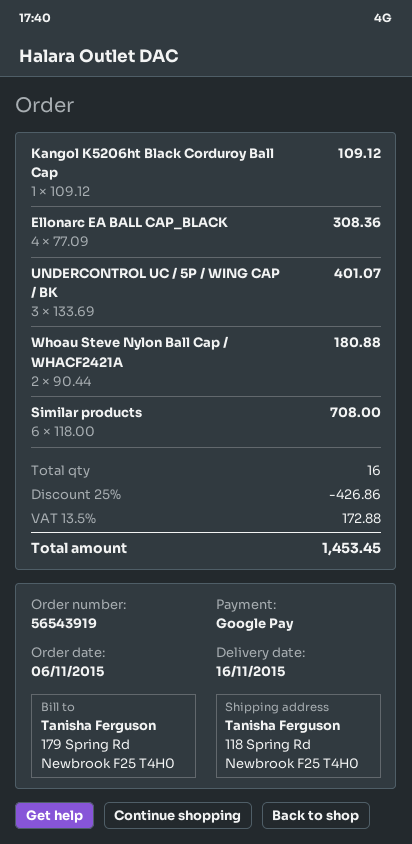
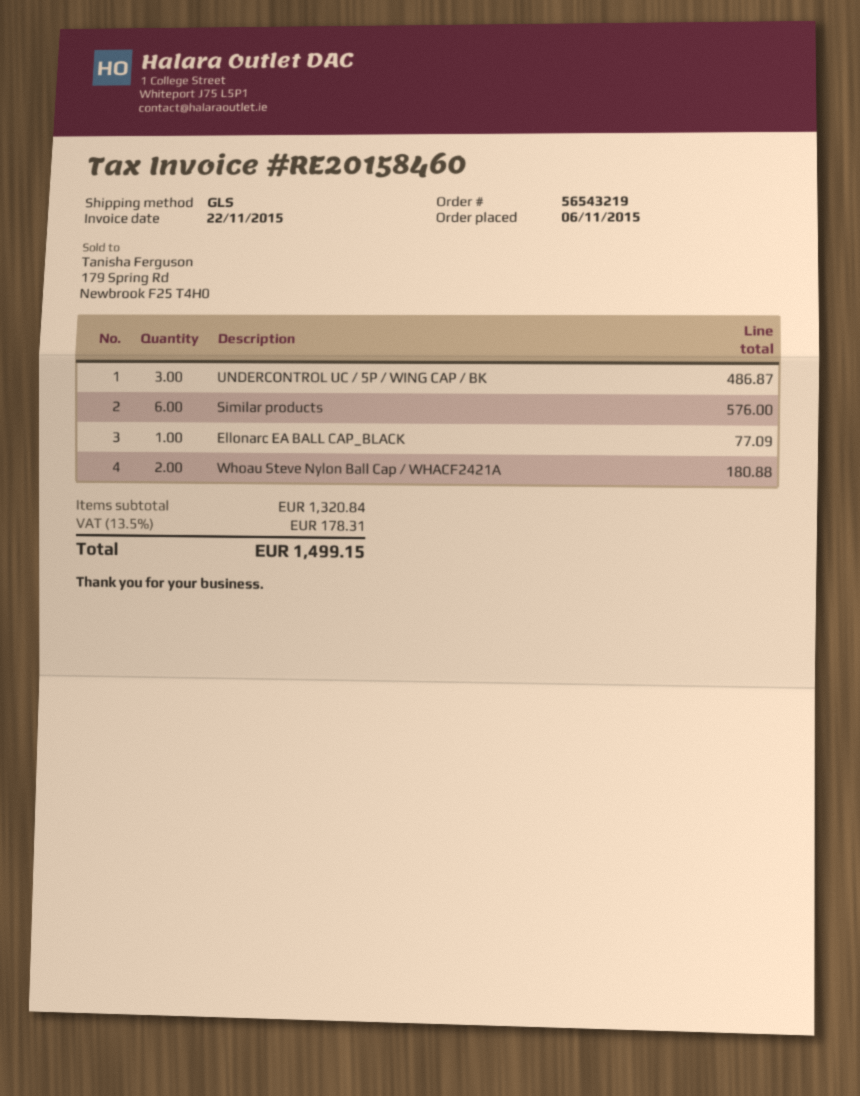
order number: 56543919 -> 56543219
Kangol K5206ht Black Corduroy Ball Cap: 1 for 109.12 -> none
Ellonarc EA BALL CAP_BLACK: 4 for 308.36 -> 1 for 77.09
UNDERCONTROL UC / 5P / WING CAP / BK: 3 for 401.07 -> 3 for 486.87
Similar products: 6 for 708.00 -> 6 for 576.00
discount: 25% = 426.86 -> none
tax: 13.5% = 172.88 -> 13.5% = 178.31
total: 1453.45 -> 1499.15

